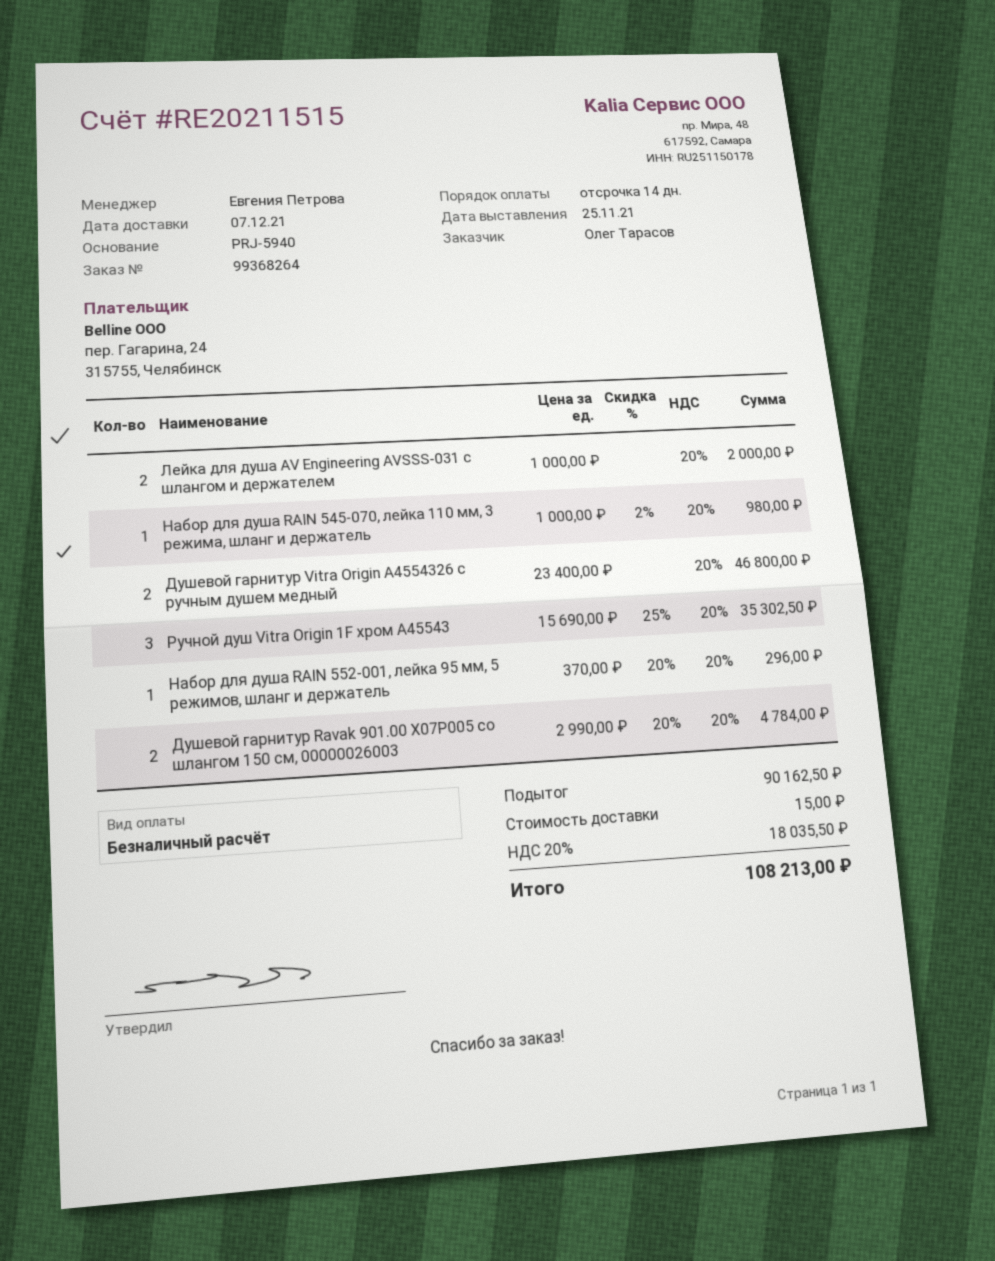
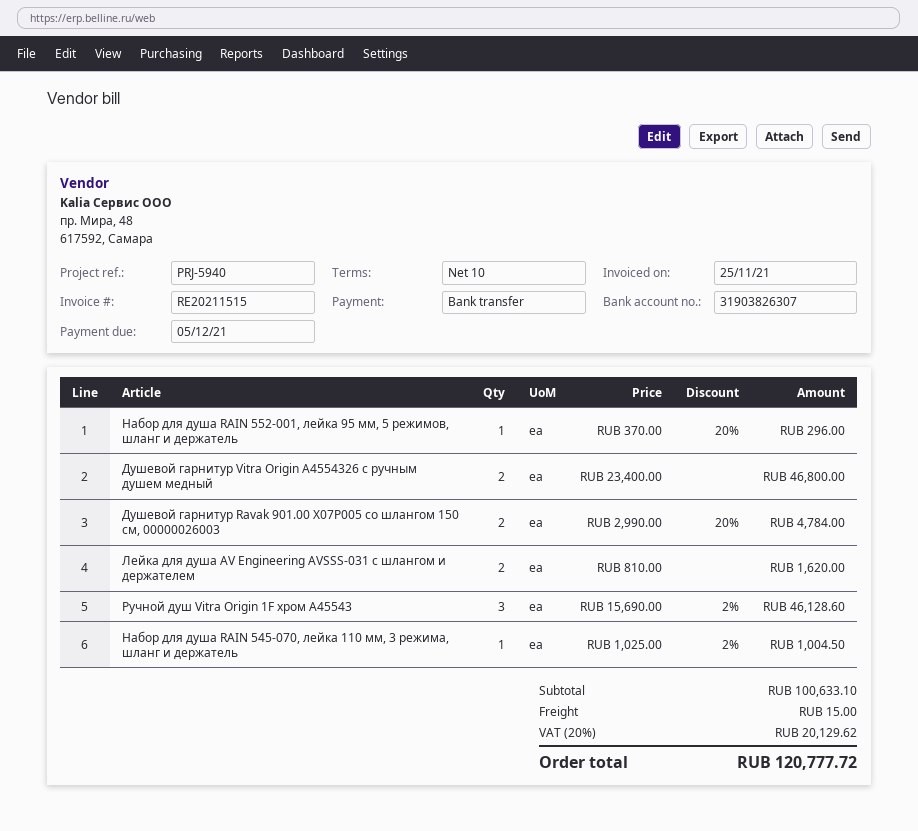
payment terms: 14 days -> 10 days
Лейка для душа AV Engineering AVSSS-031 с шлангом и держателем: 2 x 1000.00 = 2000.00 -> 2 x 810.00 = 1620.00
Набор для душа RAIN 545-070, лейка 110 мм, 3 режима, шланг и держатель: 1 x 1000.00 - 2% = 980.00 -> 1 x 1025.00 - 2% = 1004.50
Ручной душ Vitra Origin 1F хром A45543: 3 x 15690.00 - 25% = 35302.50 -> 3 x 15690.00 - 2% = 46128.60
subtotal: 90162.50 -> 100633.10
tax: 20% = 18035.50 -> 20% = 20129.62
total: 108213.00 -> 120777.72

